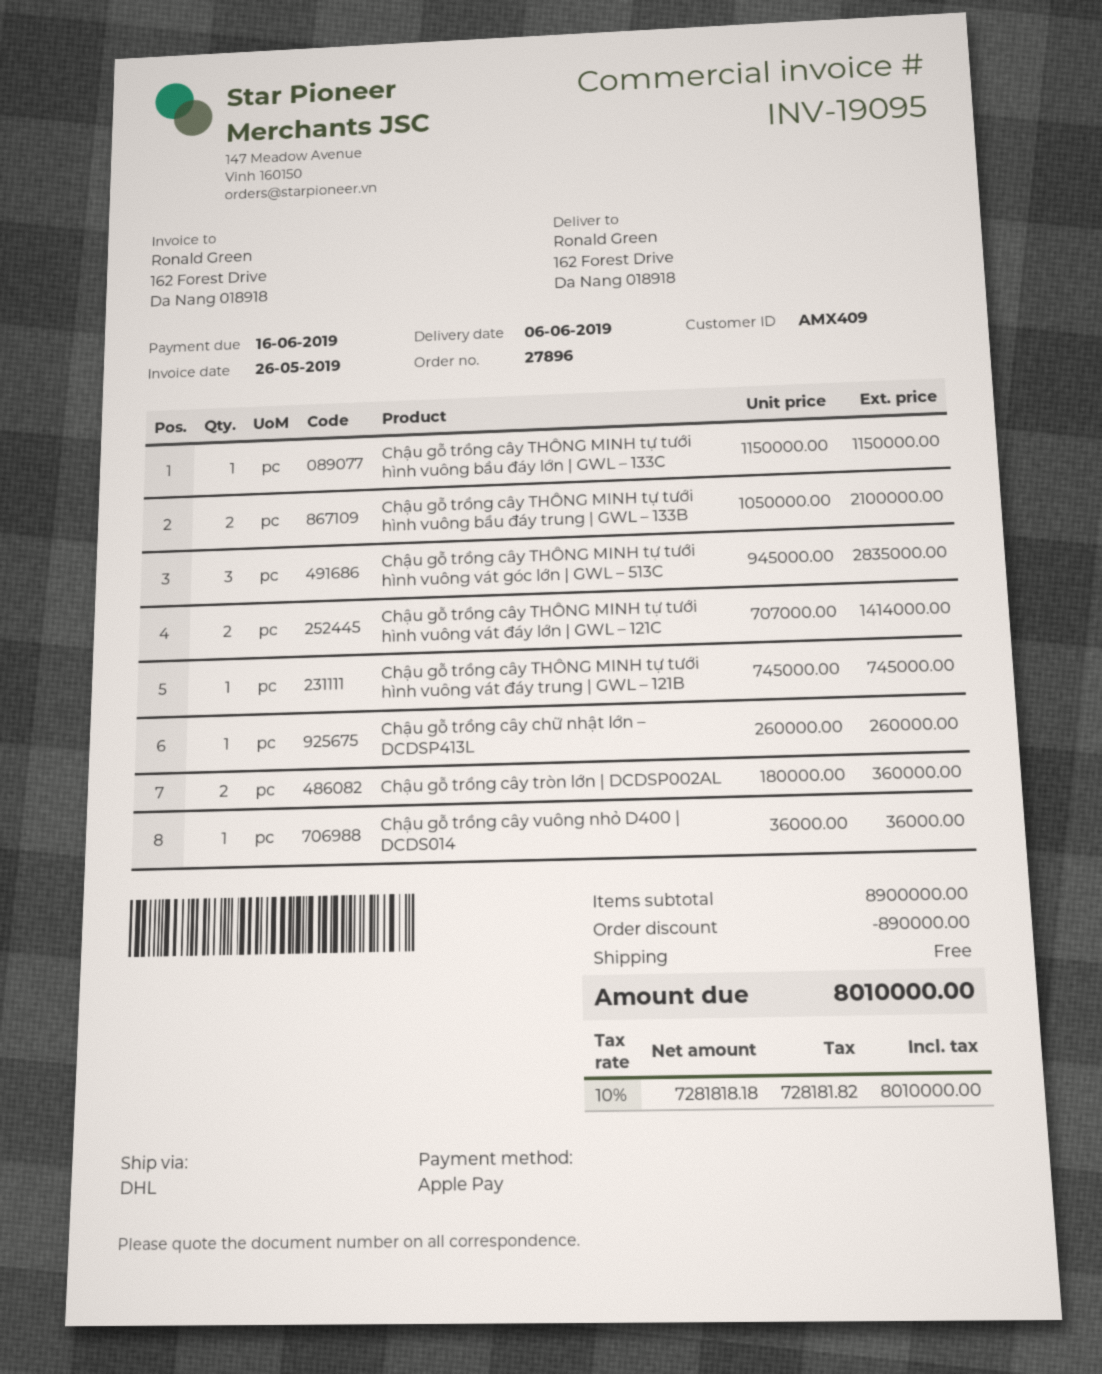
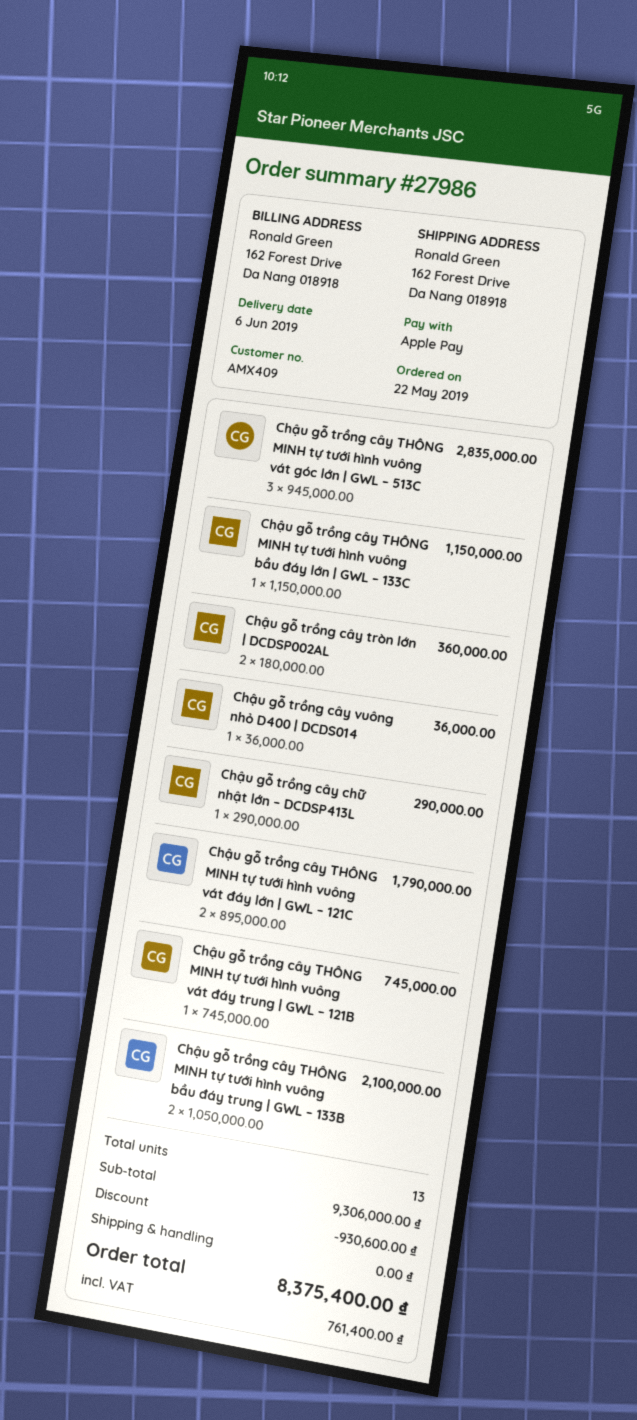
order number: 27896 -> 27986
Chậu gỗ trồng cây THÔNG MINH tự tưới hình vuông vát đáy lớn | GWL – 121C: 2 x 707000.00 = 1414000.00 -> 2 x 895000.00 = 1790000.00
Chậu gỗ trồng cây chữ nhật lớn – DCDSP413L: 1 x 260000.00 = 260000.00 -> 1 x 290000.00 = 290000.00
subtotal: 8900000.00 -> 9306000.00
discount: 890000.00 -> 930600.00
tax: 728181.82 -> 761400.00
total: 8010000.00 -> 8375400.00

